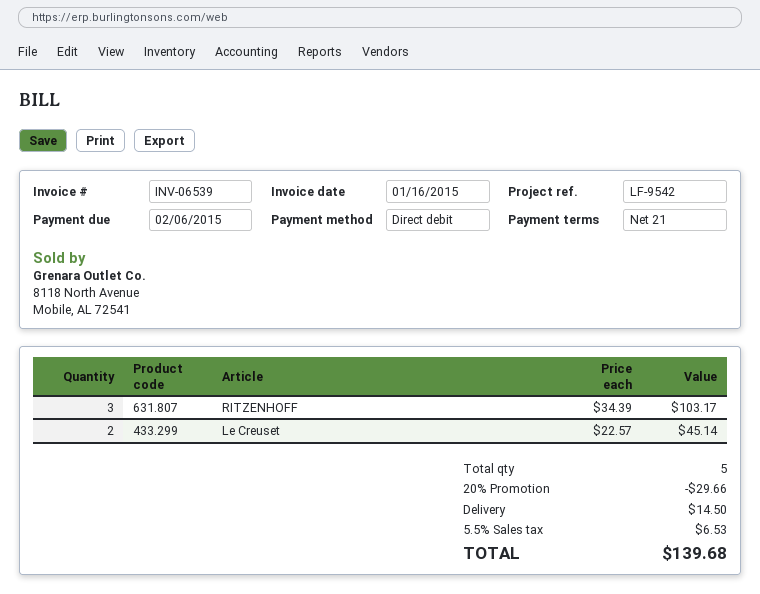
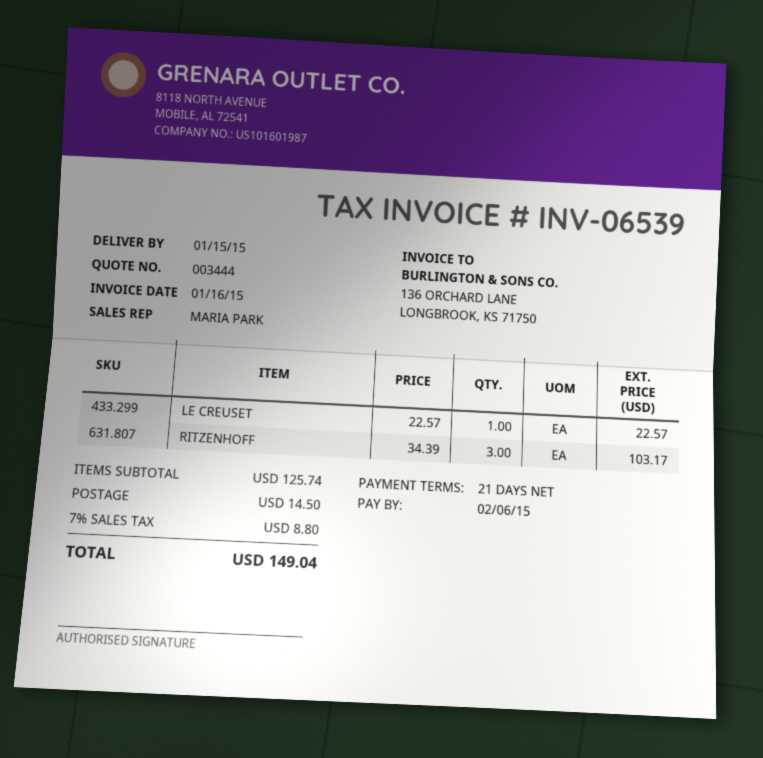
Le Creuset: 2 x 22.57 = 45.14 -> 1 x 22.57 = 22.57
discount: 20% = 29.66 -> none
tax: 5.5% = 6.53 -> 7% = 8.80
total: 139.68 -> 149.04

